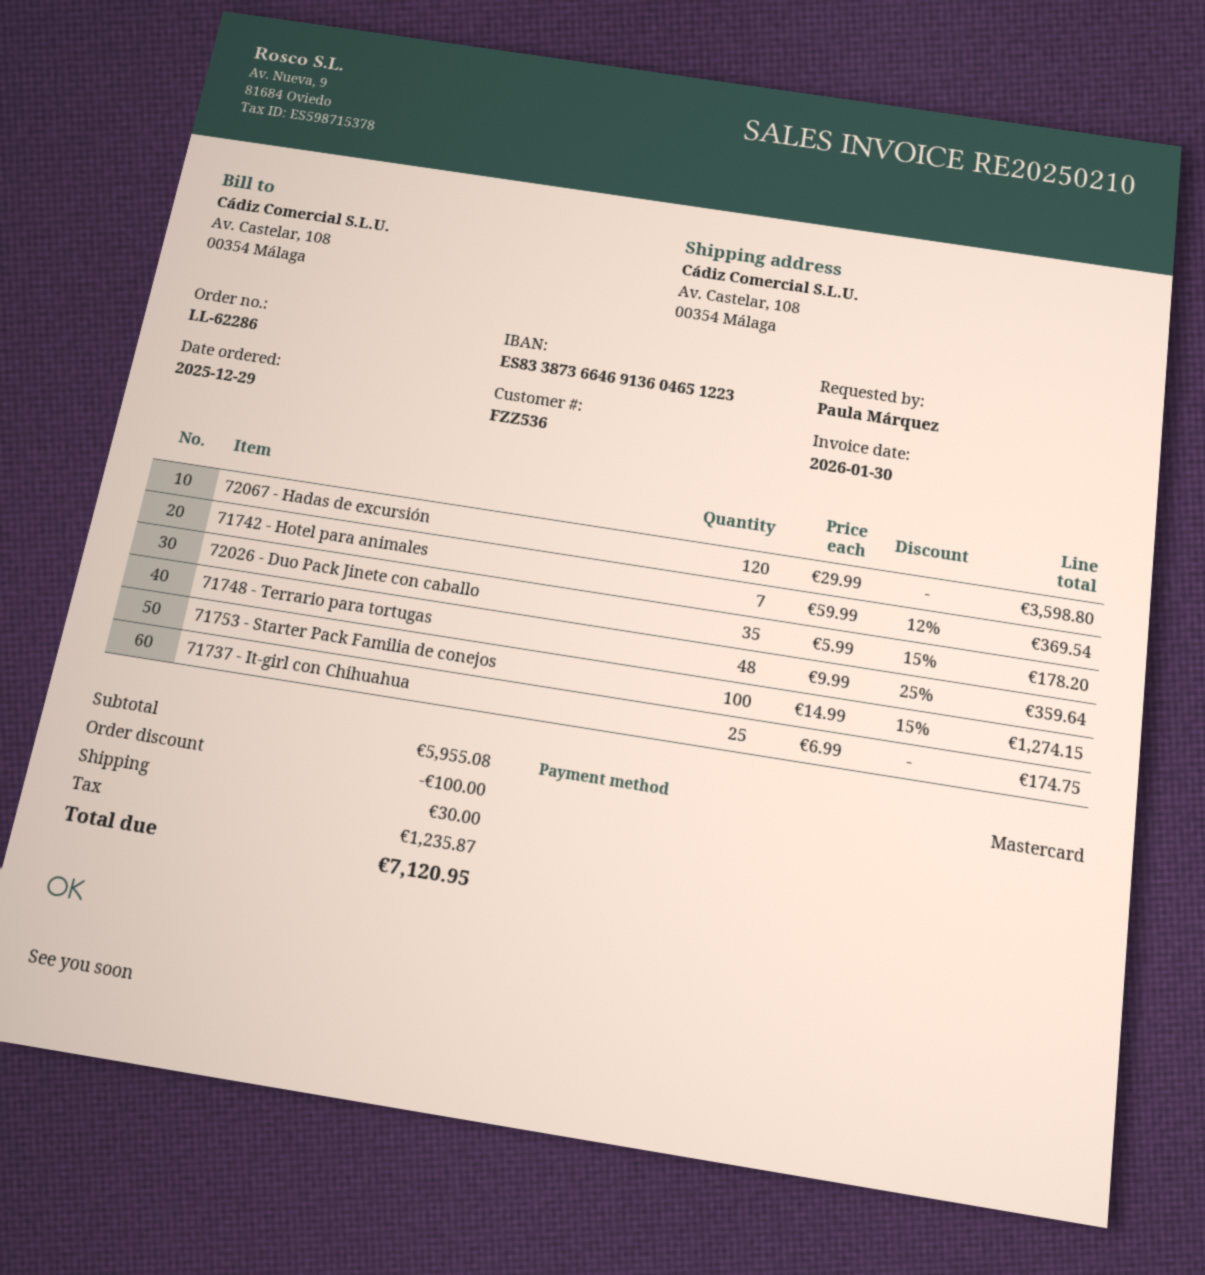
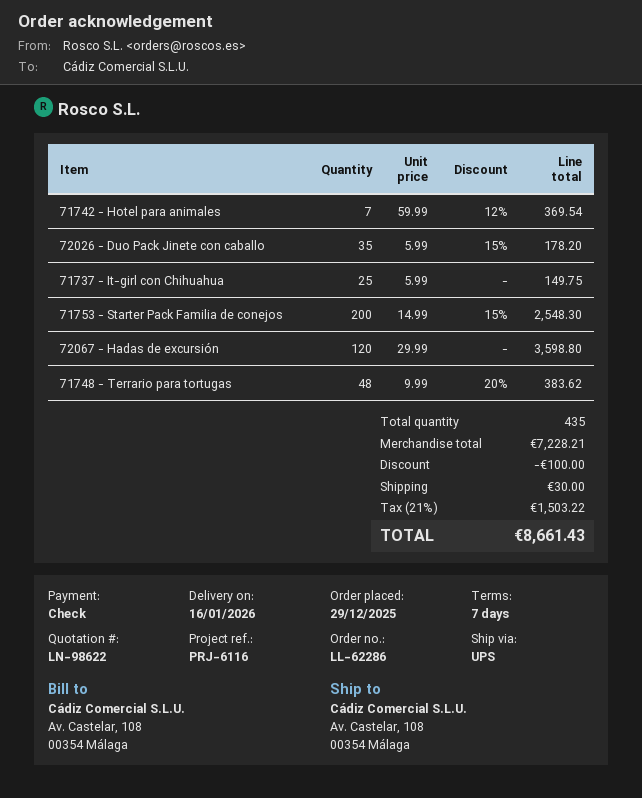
payment method: Mastercard -> cheque
71748 - Terrario para tortugas: 48 x 9.99 - 25% = 359.64 -> 48 x 9.99 - 20% = 383.62
71753 - Starter Pack Familia de conejos: 100 x 14.99 - 15% = 1274.15 -> 200 x 14.99 - 15% = 2548.30
71737 - It-girl con Chihuahua: 25 x 6.99 = 174.75 -> 25 x 5.99 = 149.75
subtotal: 5955.08 -> 7228.21
tax: 1235.87 -> 1503.22
total: 7120.95 -> 8661.43

